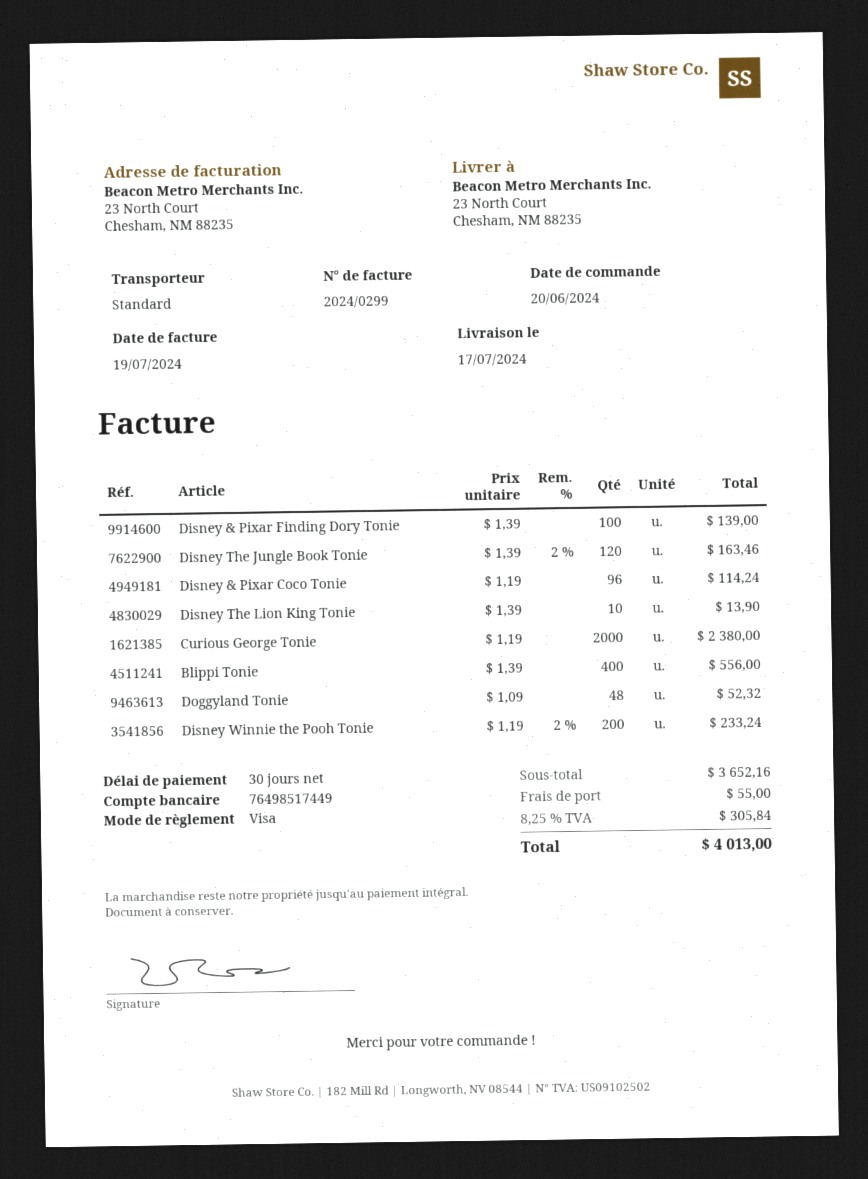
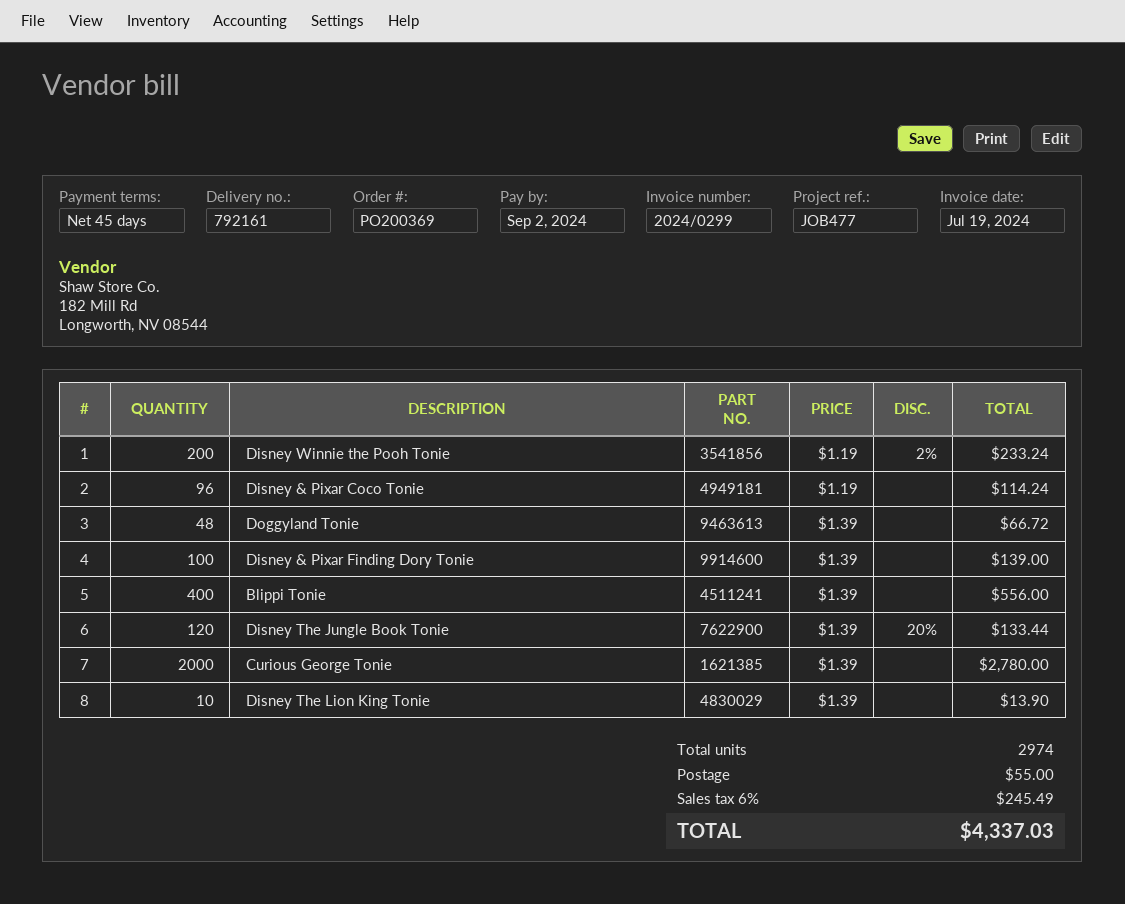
payment terms: 30 days -> 45 days
Disney The Jungle Book Tonie: 120 x 1.39 - 2% = 163.46 -> 120 x 1.39 - 20% = 133.44
Curious George Tonie: 2000 x 1.19 = 2380.00 -> 2000 x 1.39 = 2780.00
Doggyland Tonie: 48 x 1.09 = 52.32 -> 48 x 1.39 = 66.72
tax: 8.25% = 305.84 -> 6% = 245.49
total: 4013.00 -> 4337.03

